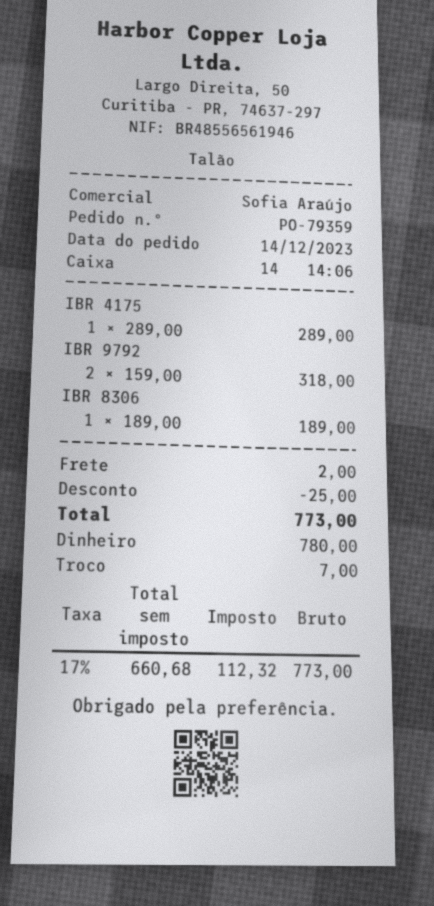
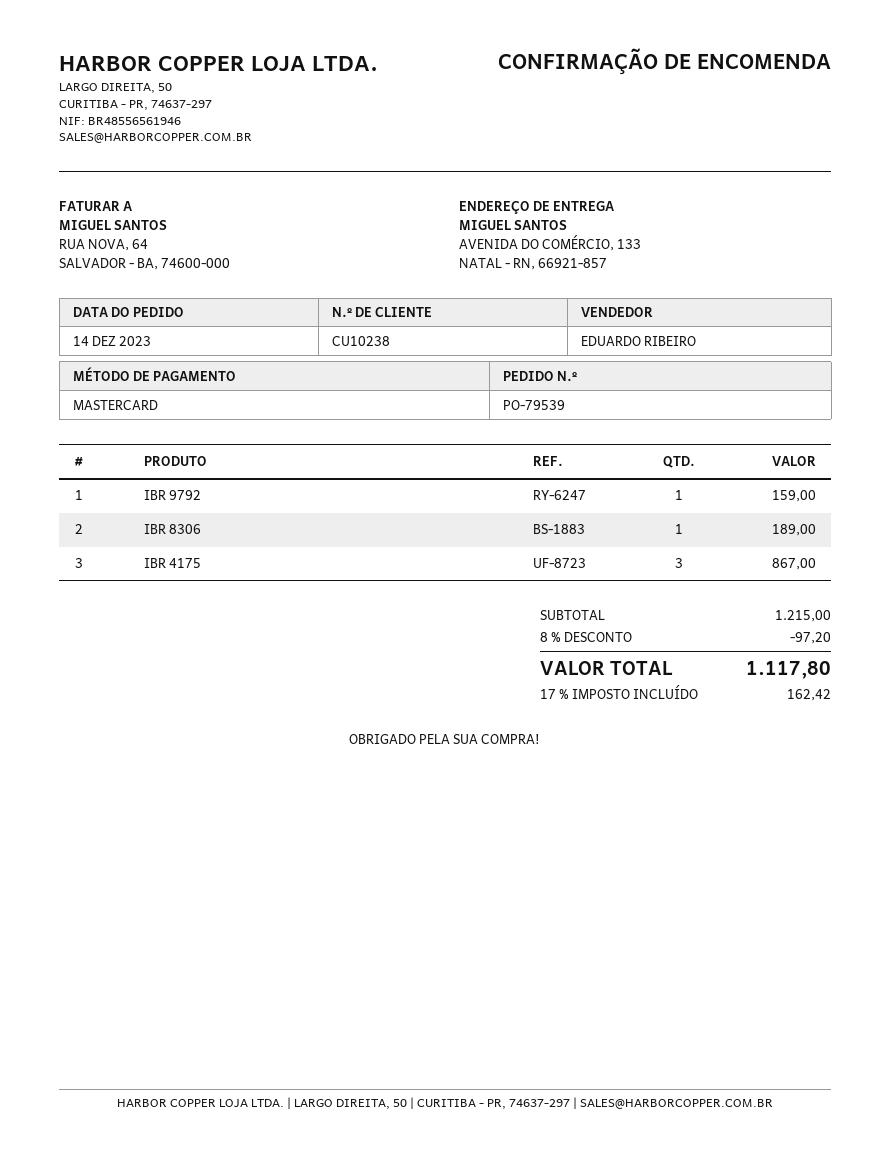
order number: PO-79359 -> PO-79539
sales rep: Sofia Araújo -> EDUARDO RIBEIRO
payment method: cash -> Mastercard
IBR 4175: 1 for 289.00 -> 3 for 867.00
IBR 9792: 2 for 318.00 -> 1 for 159.00
discount: 25.00 -> 97.20
shipping: 2.00 -> none
tax: 17% = 112.32 -> 17% = 162.42
total: 773.00 -> 1117.80

